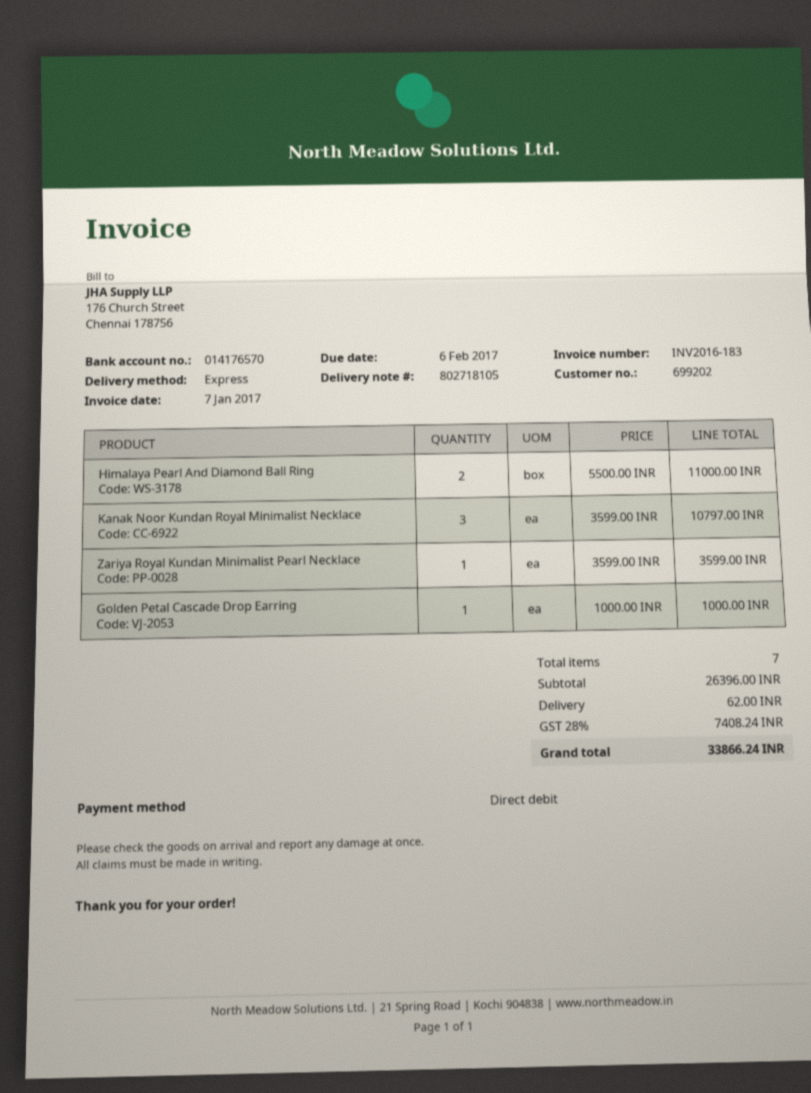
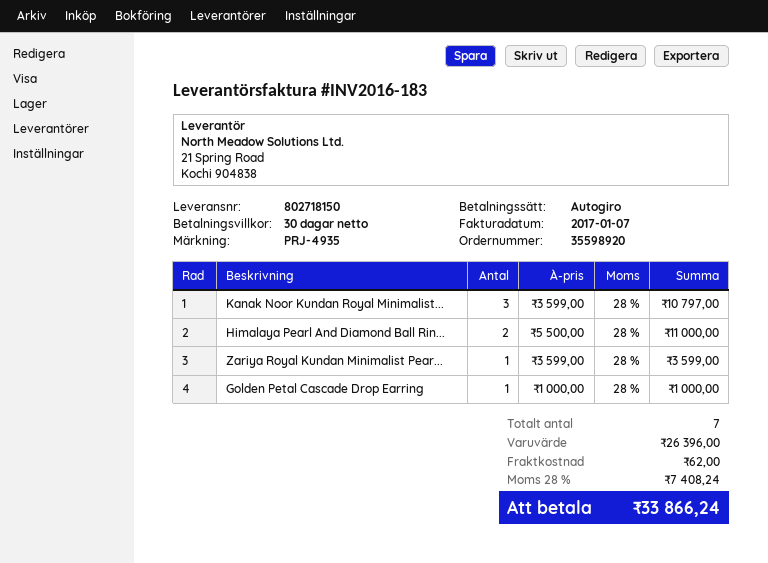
delivery note number: 802718105 -> 802718150

